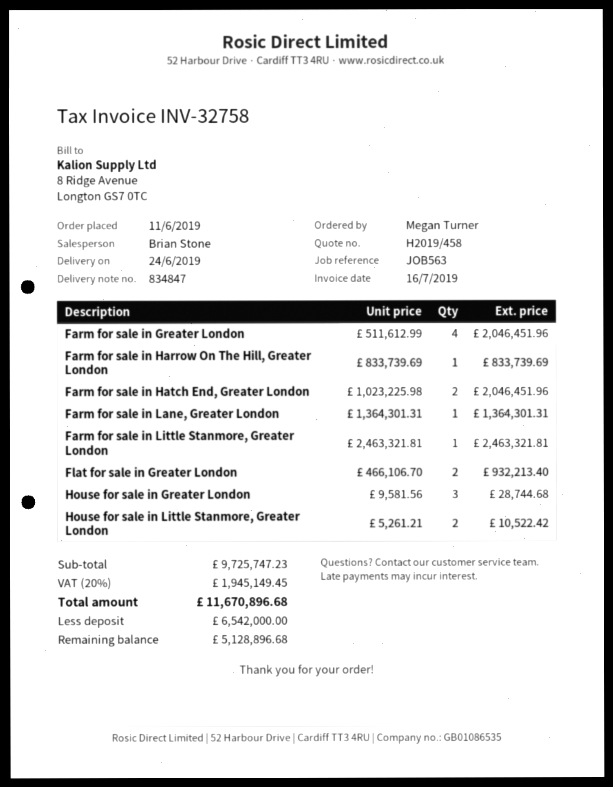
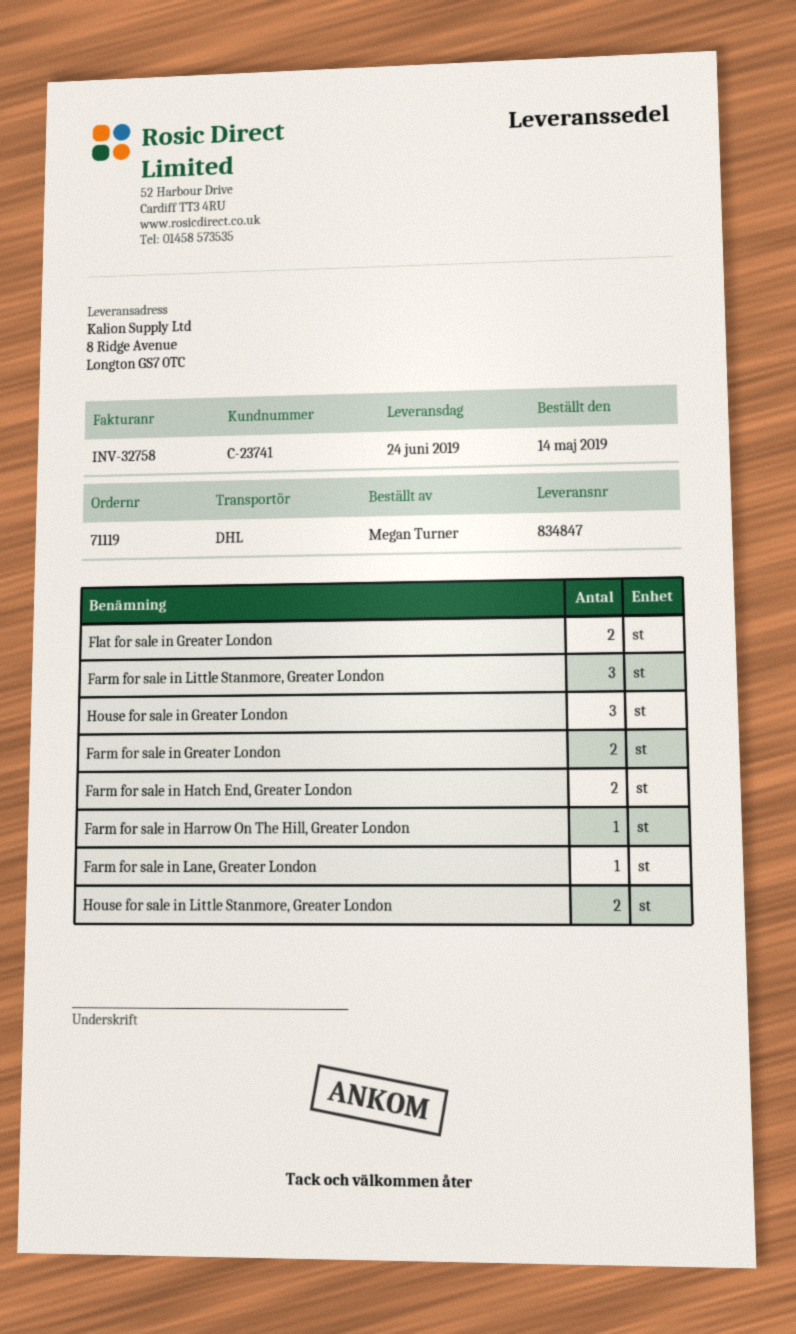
order date: 2019-06-11 -> 2019-05-14
Farm for sale in Greater London: 4 -> 2
Farm for sale in Little Stanmore, Greater London: 1 -> 3

